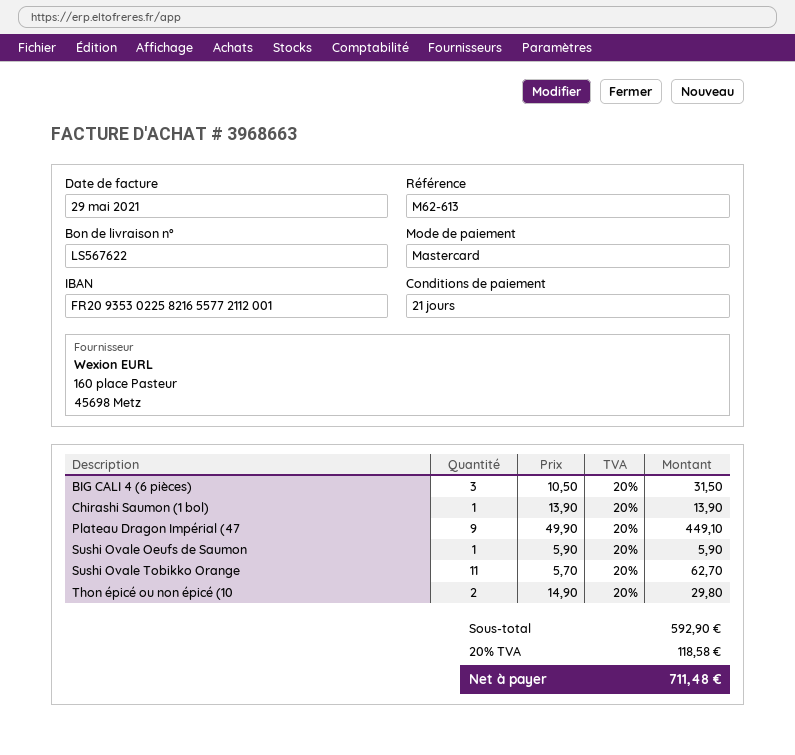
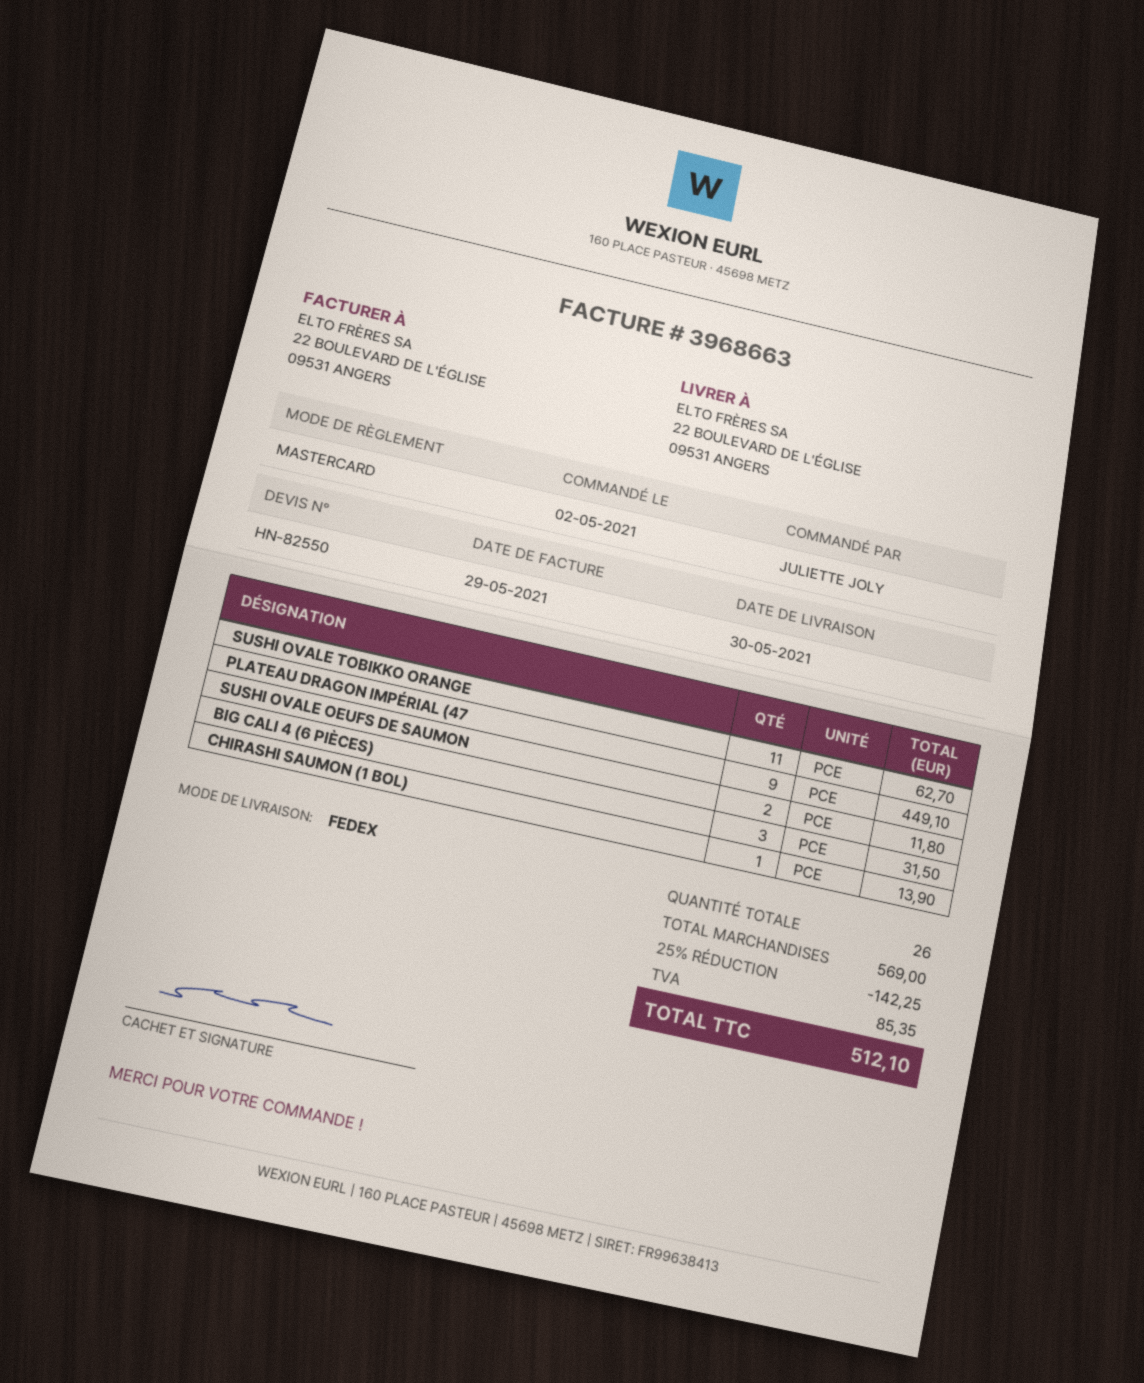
Sushi Ovale Oeufs de Saumon: 1 for 5.90 -> 2 for 11.80
Thon épicé ou non épicé (10: 2 for 29.80 -> none
subtotal: 592.90 -> 569.00
discount: none -> 25% = 142.25
tax: 118.58 -> 85.35
total: 711.48 -> 512.10

